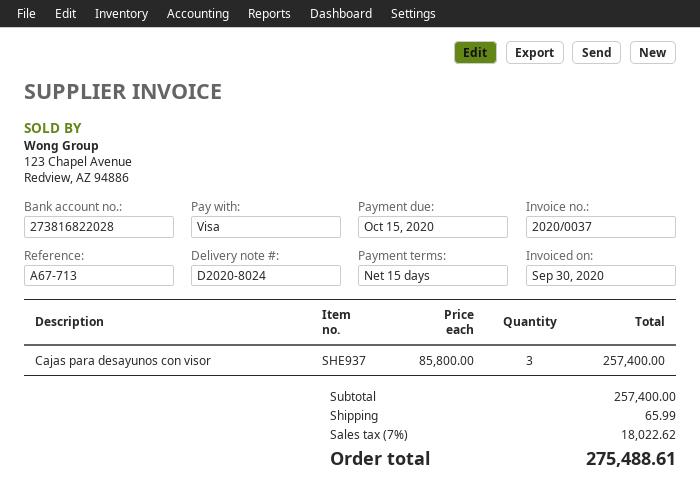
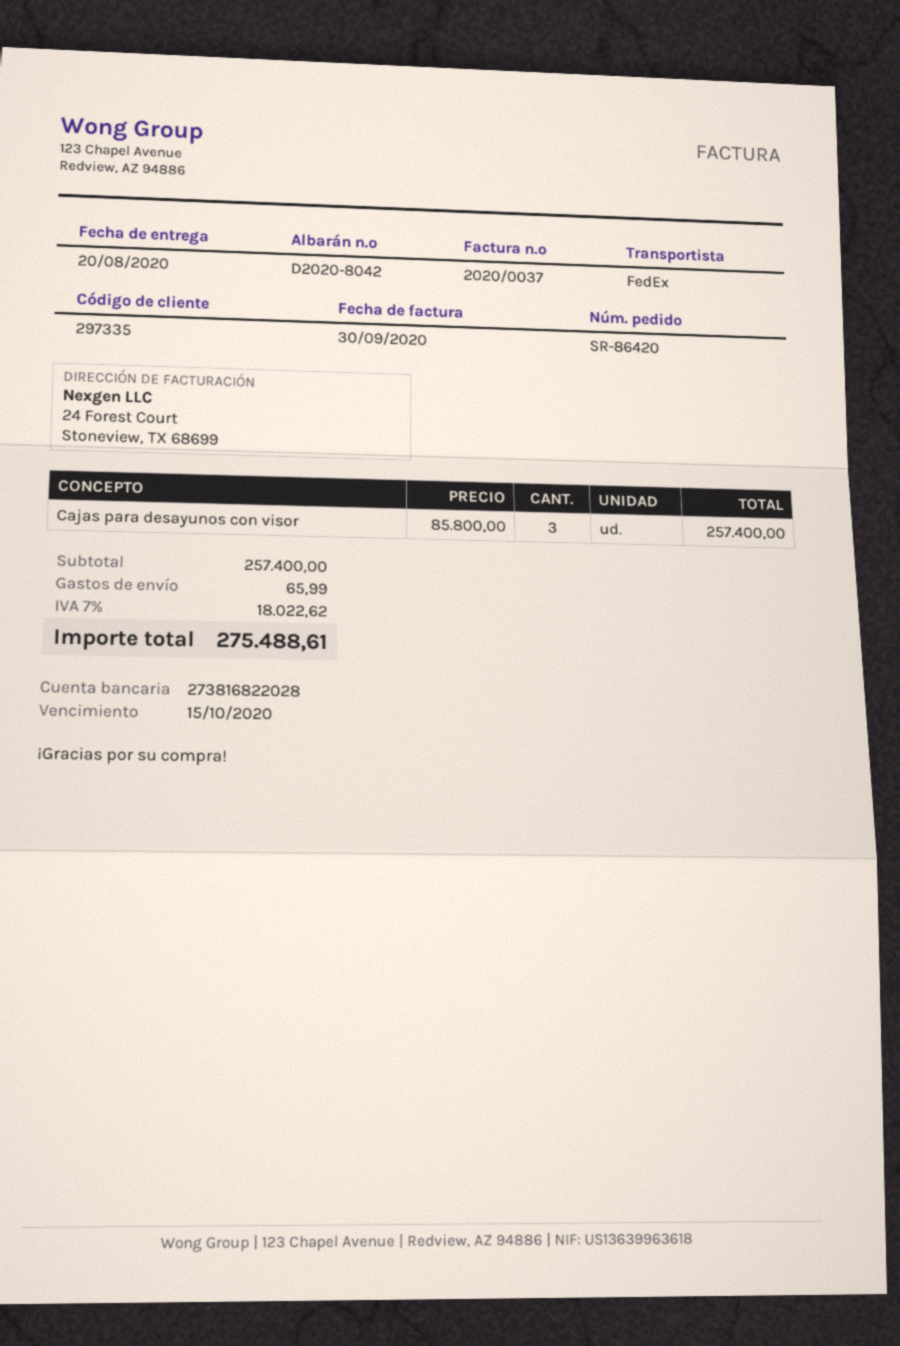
delivery note number: D2020-8024 -> D2020-8042

